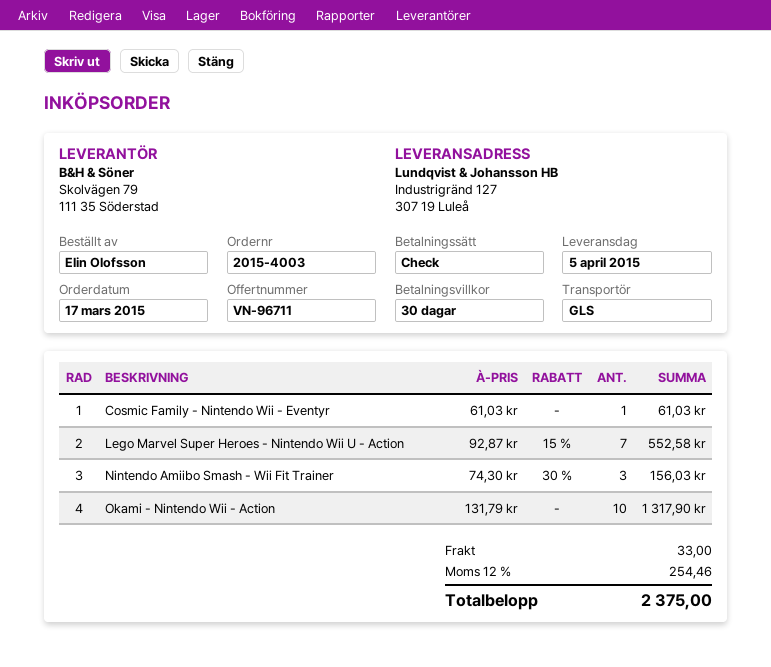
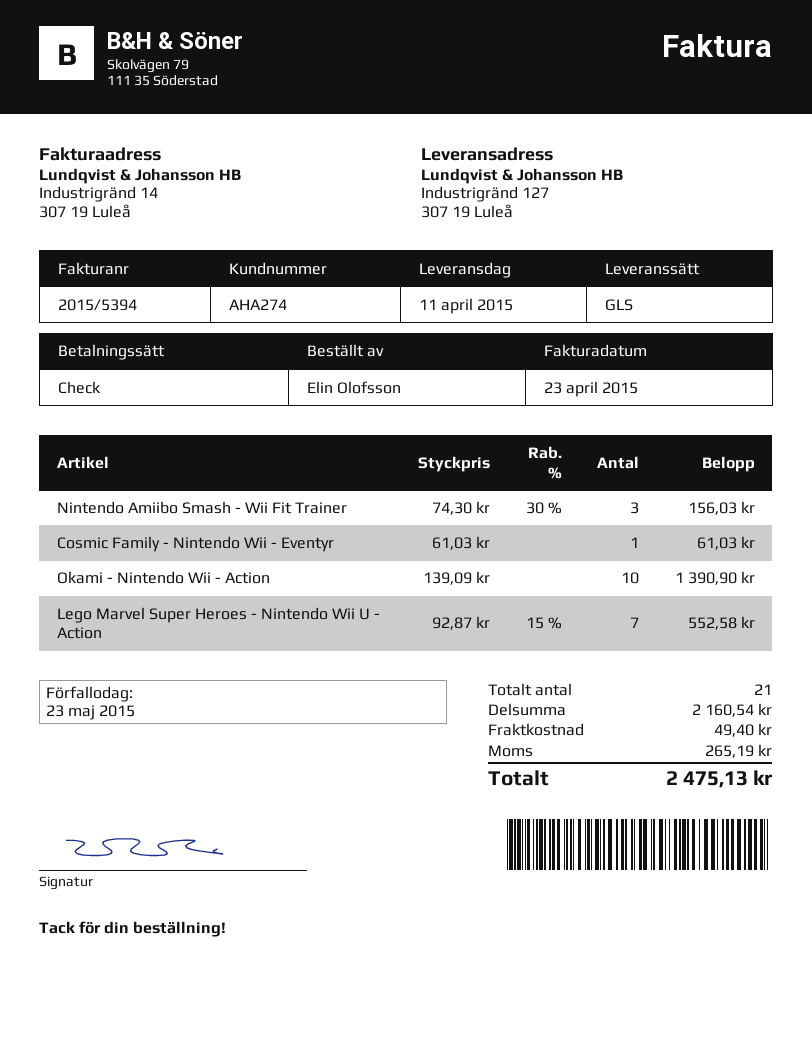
delivery date: 2015-04-05 -> 2015-04-11
Okami - Nintendo Wii - Action: 10 x 131.79 = 1317.90 -> 10 x 139.09 = 1390.90
shipping: 33.00 -> 49.40
tax: 254.46 -> 265.19
total: 2375.00 -> 2475.13

